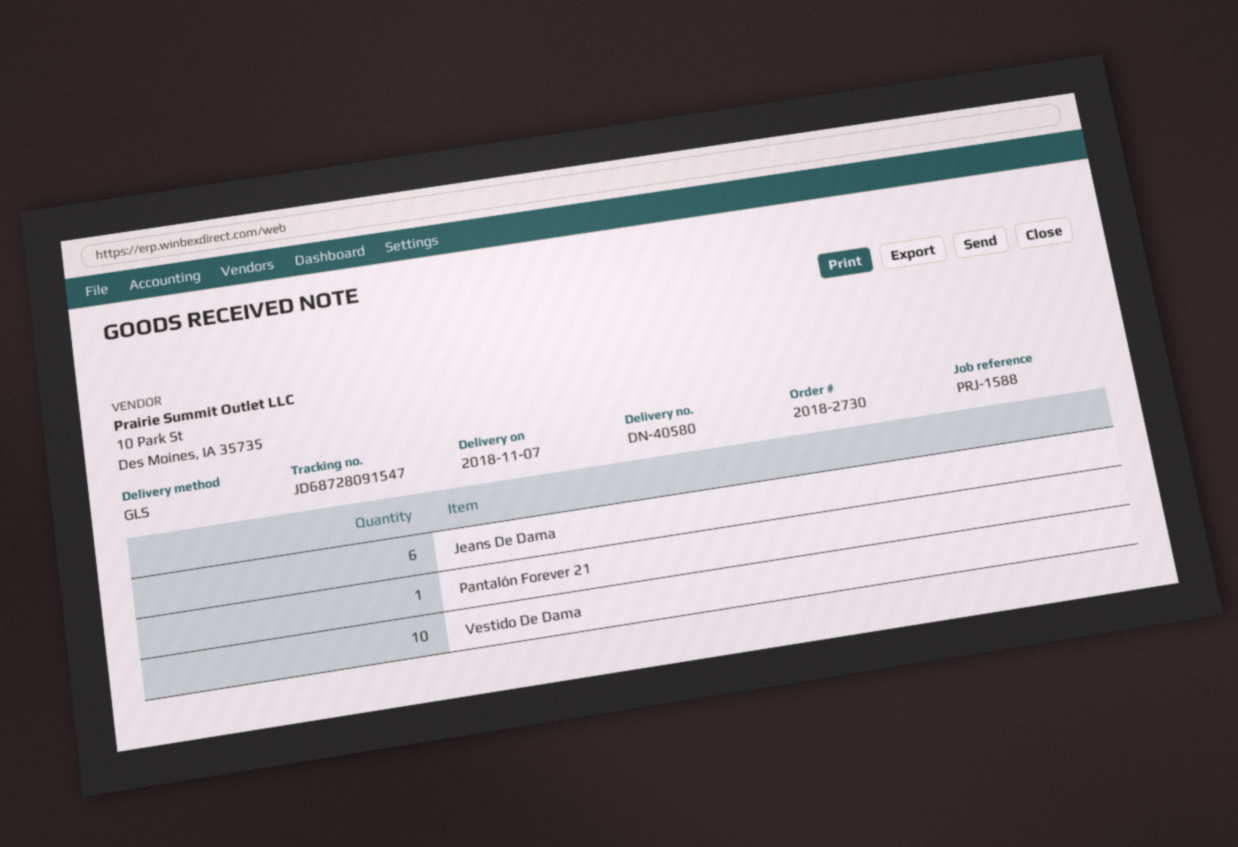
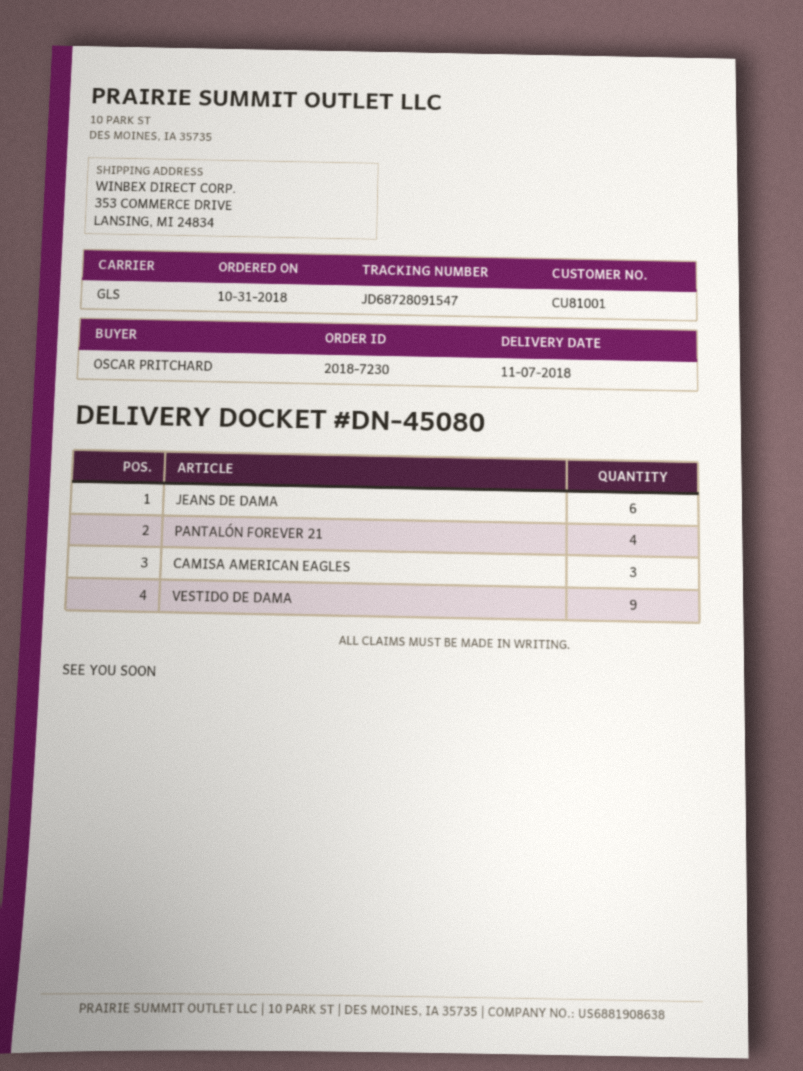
order number: 2018-2730 -> 2018-7230
delivery note number: DN-40580 -> DN-45080
Pantalón Forever 21: 1 -> 4
Vestido De Dama: 10 -> 9
CAMISA AMERICAN EAGLES: none -> 3

